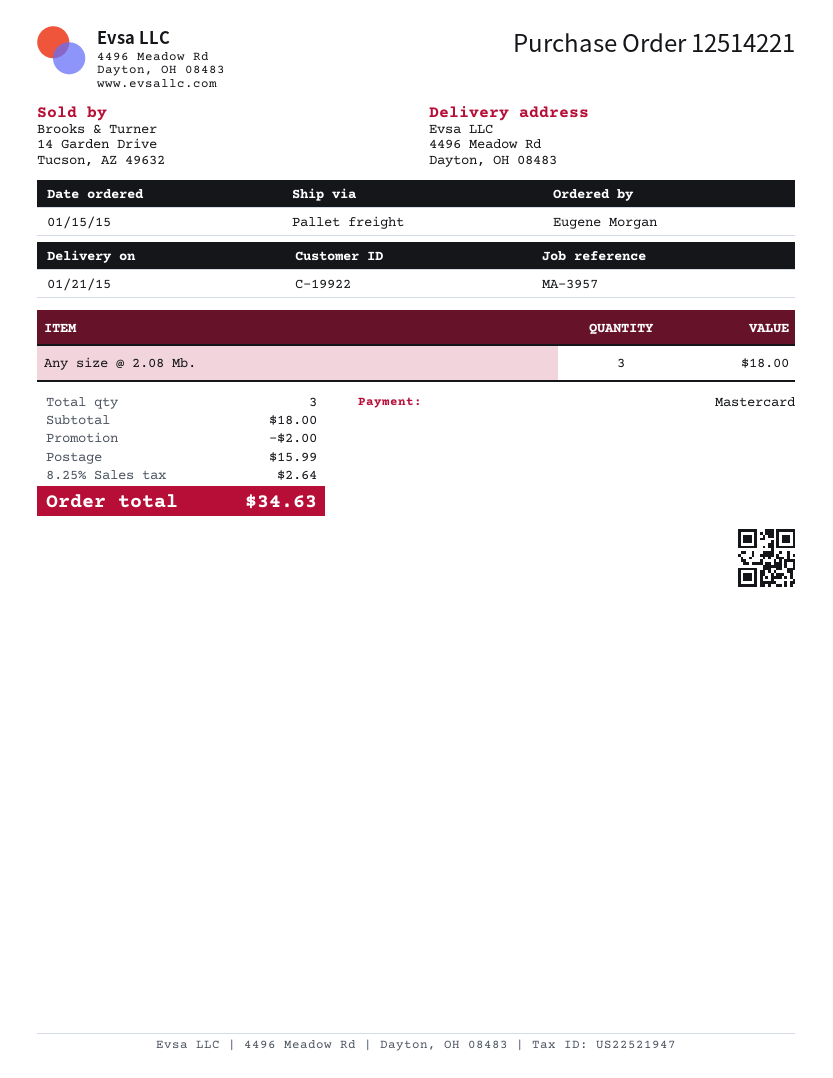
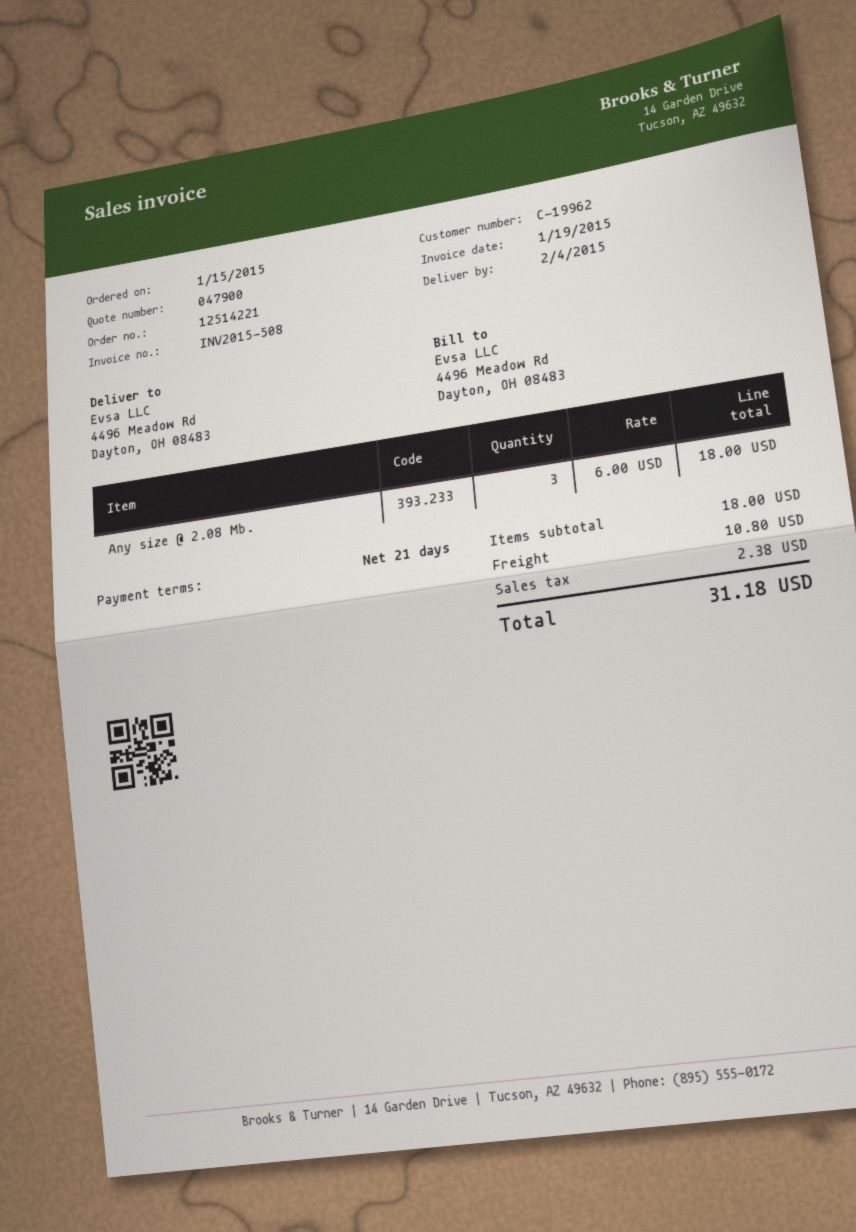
delivery date: 2015-01-21 -> 2015-02-04
customer number: C-19922 -> C-19962
discount: 2.00 -> none
shipping: 15.99 -> 10.80
tax: 2.64 -> 2.38
total: 34.63 -> 31.18

